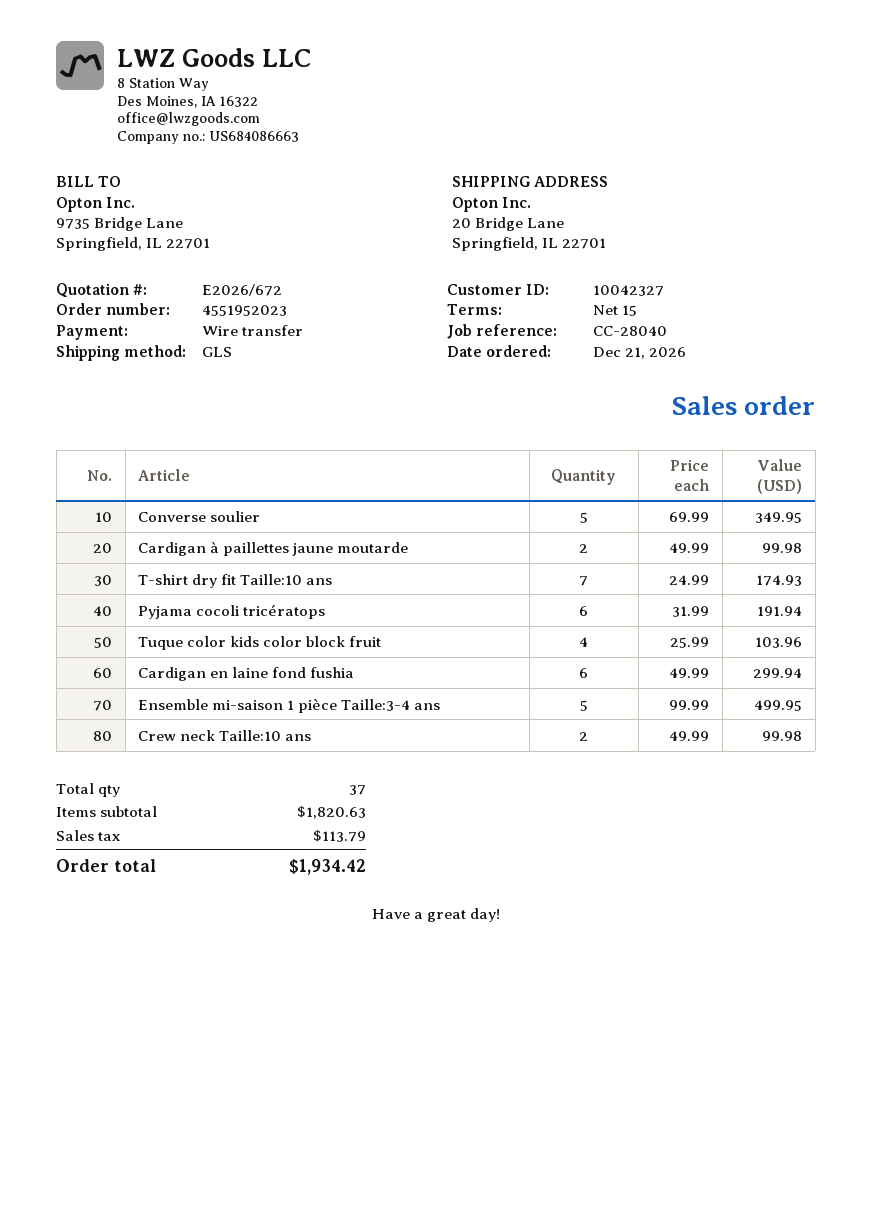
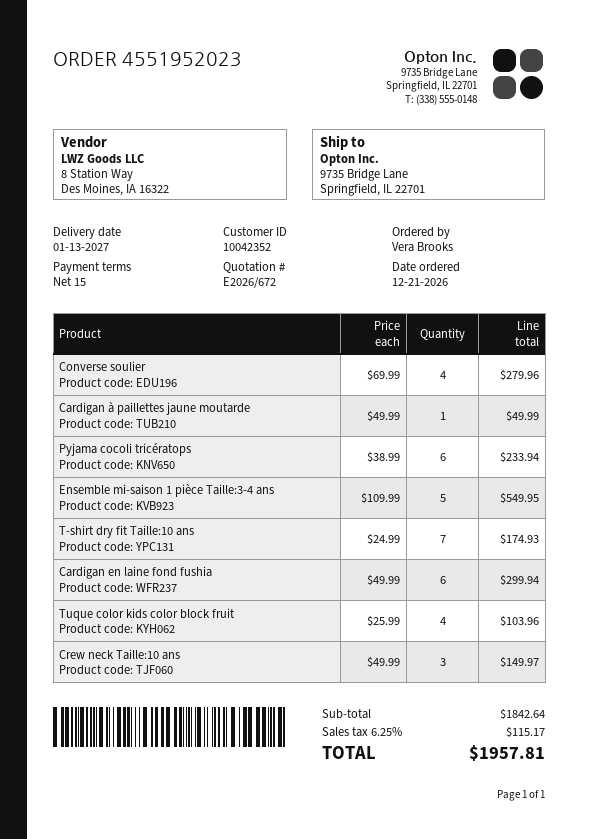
customer number: 10042327 -> 10042352
ship to: 20 Bridge Lane, Springfield, IL 22701 -> 9735 Bridge Lane, Springfield, IL 22701
Converse soulier: 5 x 69.99 = 349.95 -> 4 x 69.99 = 279.96
Cardigan à paillettes jaune moutarde: 2 x 49.99 = 99.98 -> 1 x 49.99 = 49.99
Pyjama cocoli tricératops: 6 x 31.99 = 191.94 -> 6 x 38.99 = 233.94
Ensemble mi-saison 1 pièce Taille:3-4 ans: 5 x 99.99 = 499.95 -> 5 x 109.99 = 549.95
Crew neck Taille:10 ans: 2 x 49.99 = 99.98 -> 3 x 49.99 = 149.97
subtotal: 1820.63 -> 1842.64
tax: 113.79 -> 115.17
total: 1934.42 -> 1957.81

